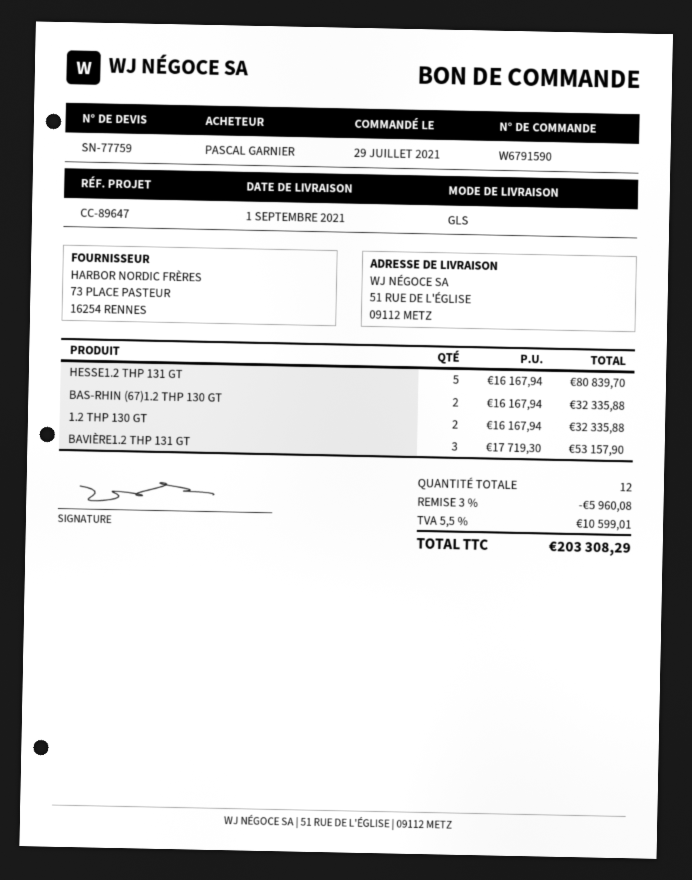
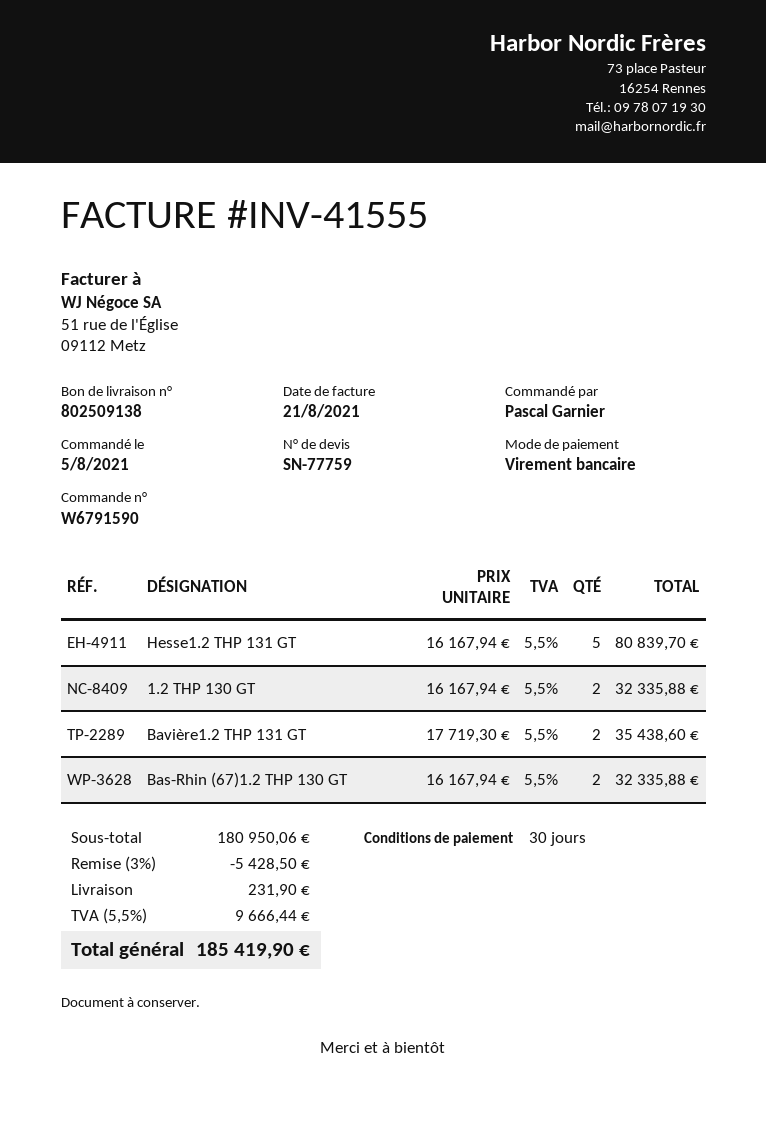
order date: 2021-07-29 -> 2021-08-05
BAVIÈRE1.2 THP 131 GT: 3 x 17719.30 = 53157.90 -> 2 x 17719.30 = 35438.60
discount: 3% = 5960.08 -> 3% = 5428.50
shipping: none -> 231.90
tax: 5.5% = 10599.01 -> 5.5% = 9666.44
total: 203308.29 -> 185419.90

